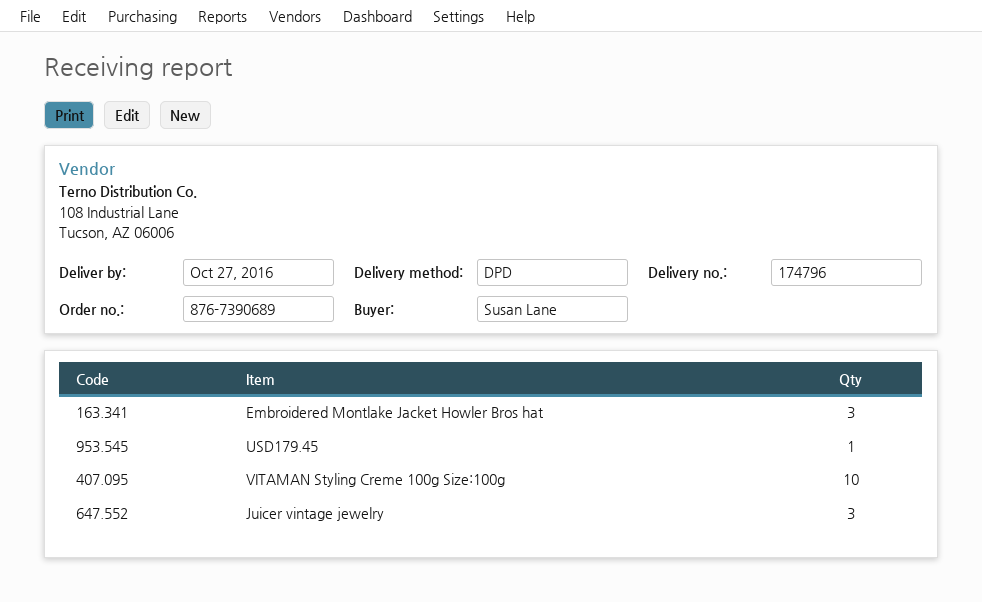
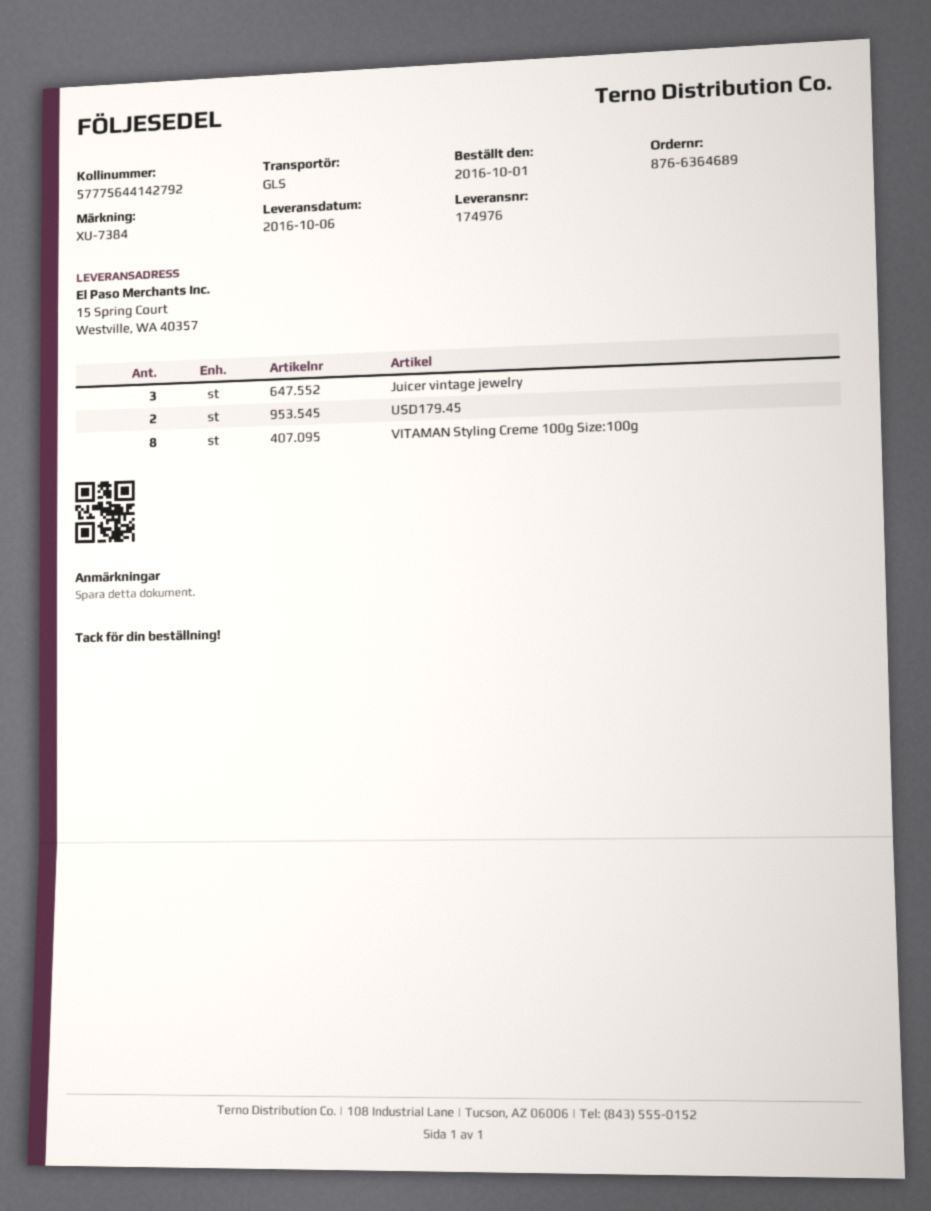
order number: 876-7390689 -> 876-6364689
delivery note number: 174796 -> 174976
delivery date: 2016-10-27 -> 2016-10-06
shipping method: DPD -> GLS
Embroidered Montlake Jacket Howler Bros hat: 3 -> none
USD179.45: 1 -> 2
VITAMAN Styling Creme 100g Size:100g: 10 -> 8

